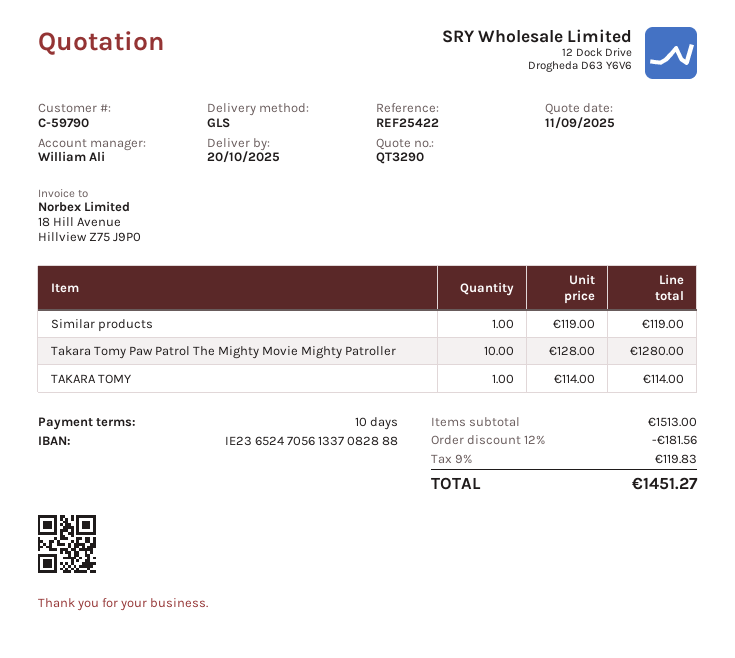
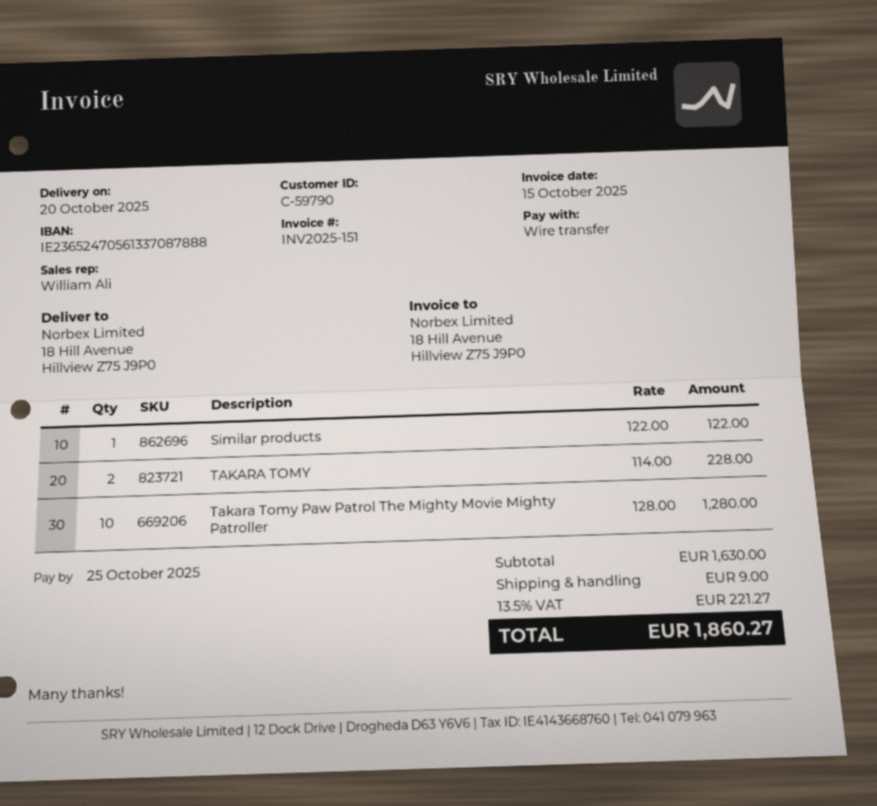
bank account: IE23652470561337082888 -> IE23652470561337087888
Similar products: 1 x 119.00 = 119.00 -> 1 x 122.00 = 122.00
TAKARA TOMY: 1 x 114.00 = 114.00 -> 2 x 114.00 = 228.00
subtotal: 1513.00 -> 1630.00
discount: 12% = 181.56 -> none
shipping: none -> 9.00
tax: 9% = 119.83 -> 13.5% = 221.27
total: 1451.27 -> 1860.27

